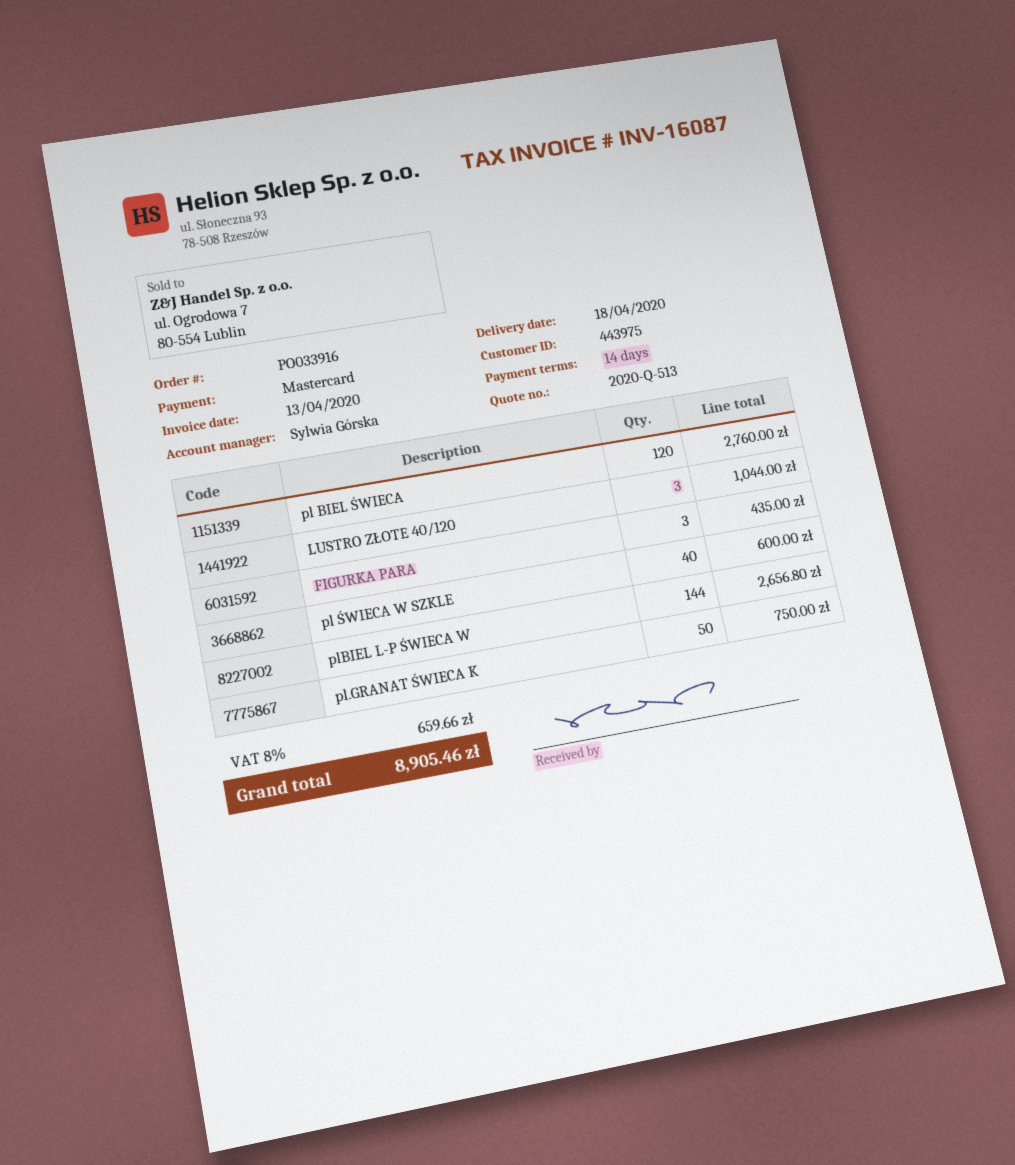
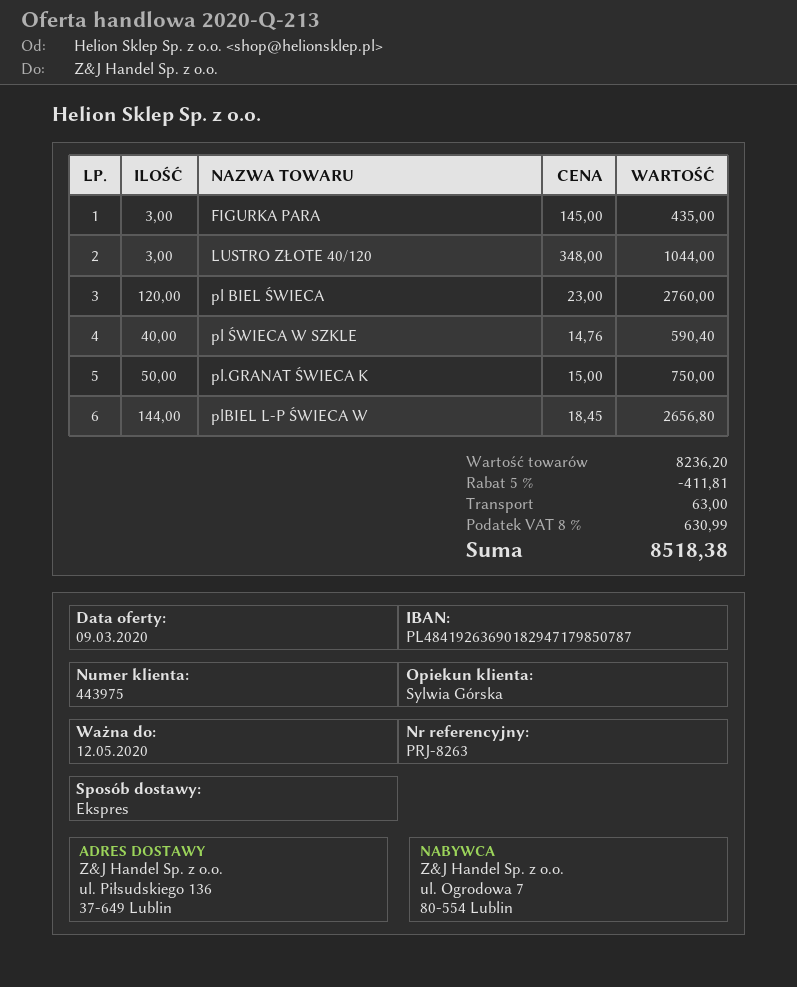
quote number: 2020-Q-513 -> 2020-Q-213
pl ŚWIECA W SZKLE: 40 for 600.00 -> 40 for 590.40
discount: none -> 5% = 411.81
shipping: none -> 63.00
tax: 8% = 659.66 -> 8% = 630.99
total: 8905.46 -> 8518.38

